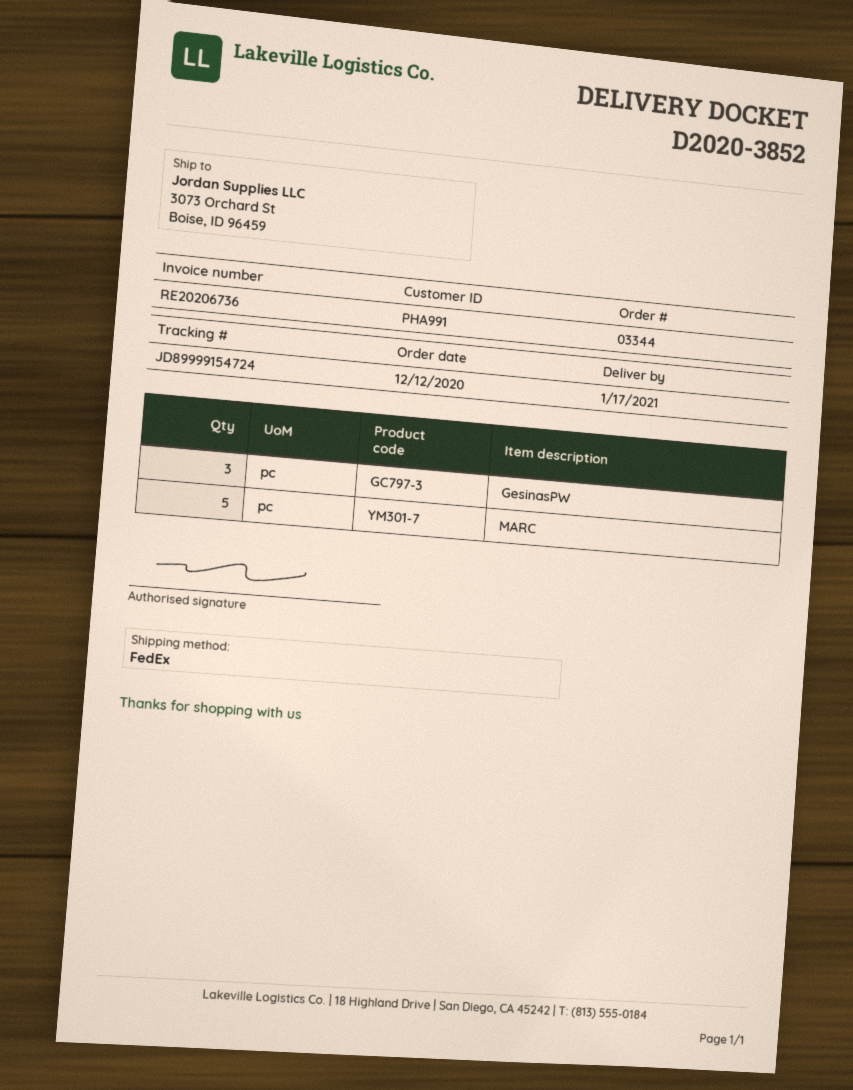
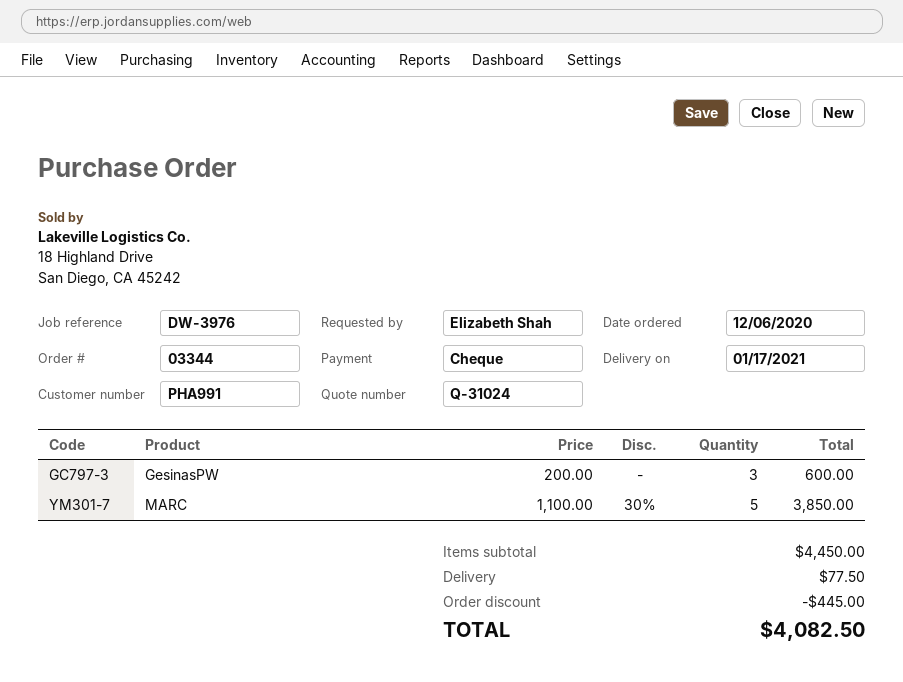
order date: 2020-12-12 -> 2020-12-06

